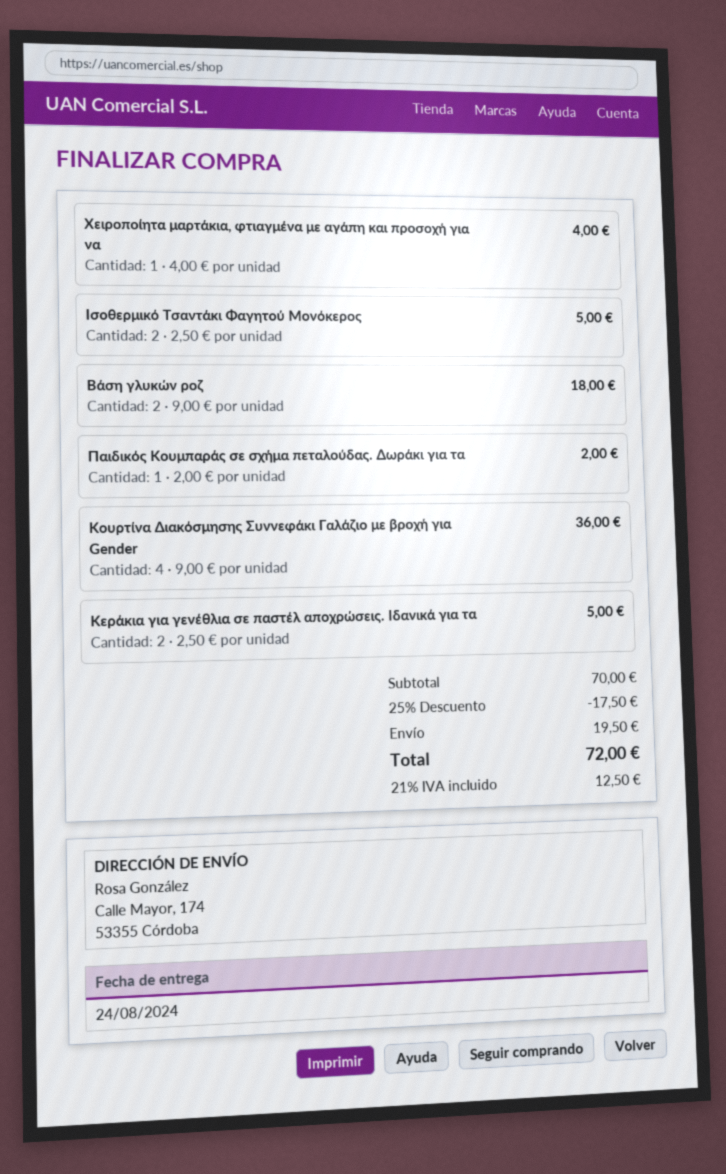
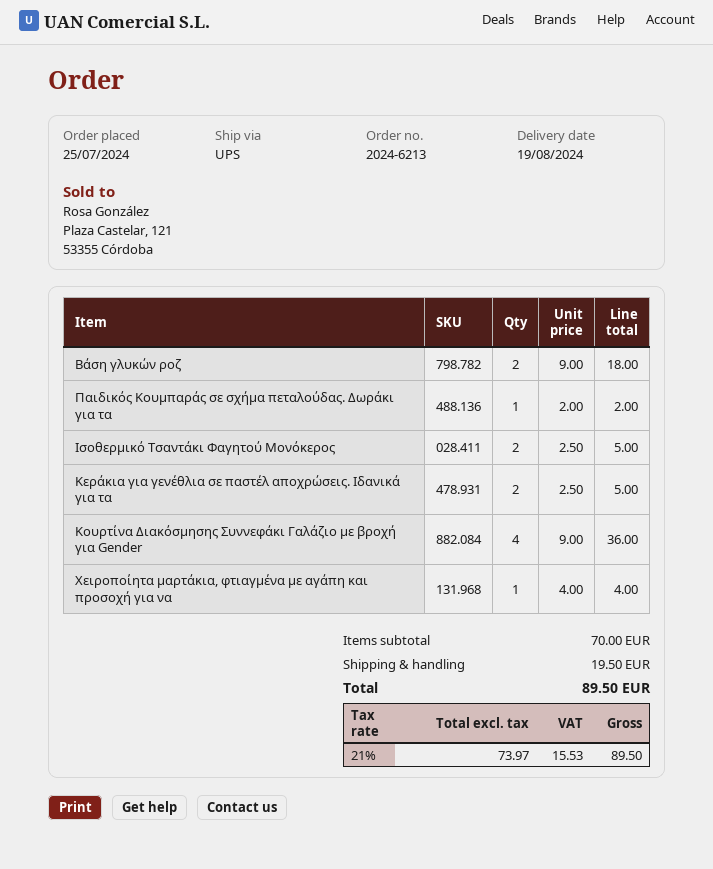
delivery date: 2024-08-24 -> 2024-08-19
discount: 25% = 17.50 -> none
tax: 21% = 12.50 -> 21% = 15.53
total: 72.00 -> 89.50

